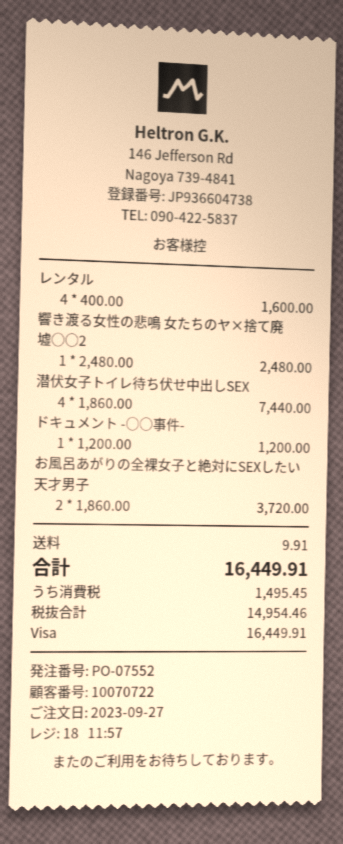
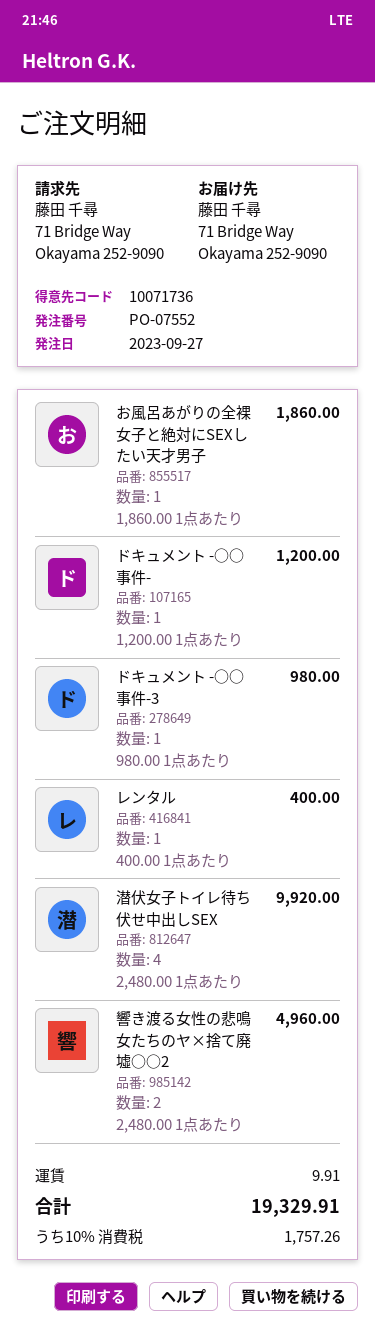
customer number: 10070722 -> 10071736
レンタル: 4 x 400.00 = 1600.00 -> 1 x 400.00 = 400.00
響き渡る女性の悲鳴 女たちのヤ×捨て廃墟○○2: 1 x 2480.00 = 2480.00 -> 2 x 2480.00 = 4960.00
潜伏女子トイレ待ち伏せ中出しSEX: 4 x 1860.00 = 7440.00 -> 4 x 2480.00 = 9920.00
お風呂あがりの全裸女子と絶対にSEXしたい天才男子: 2 x 1860.00 = 3720.00 -> 1 x 1860.00 = 1860.00
ドキュメント -○○事件-3: none -> 1 x 980.00 = 980.00
tax: 1495.45 -> 1757.26
total: 16449.91 -> 19329.91

